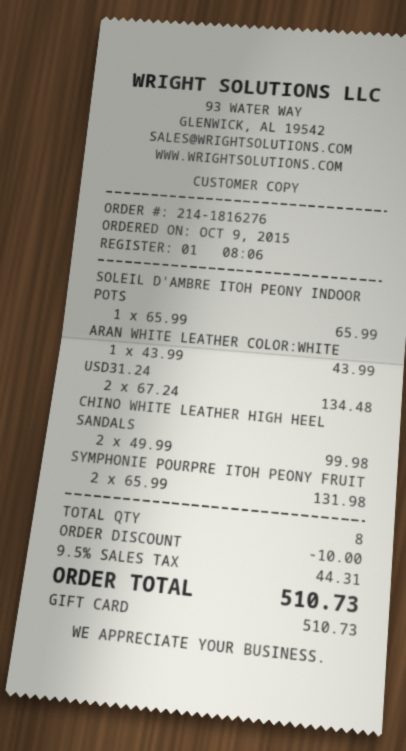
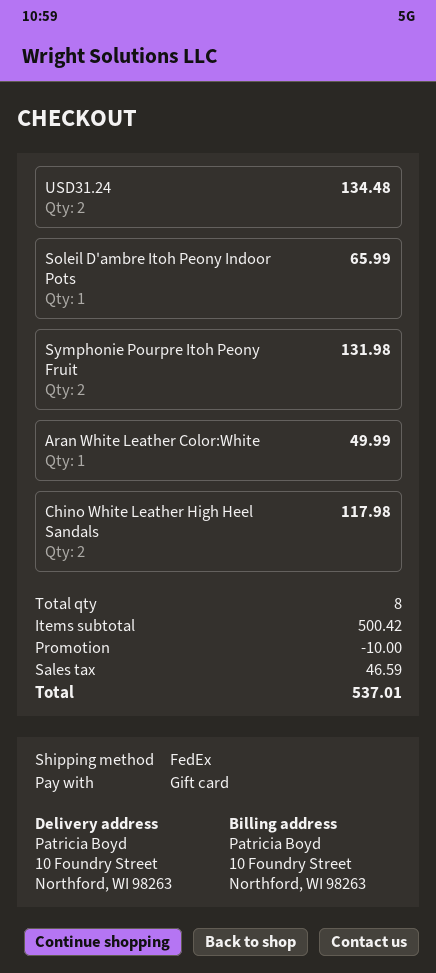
ARAN WHITE LEATHER COLOR:WHITE: 1 for 43.99 -> 1 for 49.99
CHINO WHITE LEATHER HIGH HEEL SANDALS: 2 for 99.98 -> 2 for 117.98
tax: 44.31 -> 46.59
total: 510.73 -> 537.01

